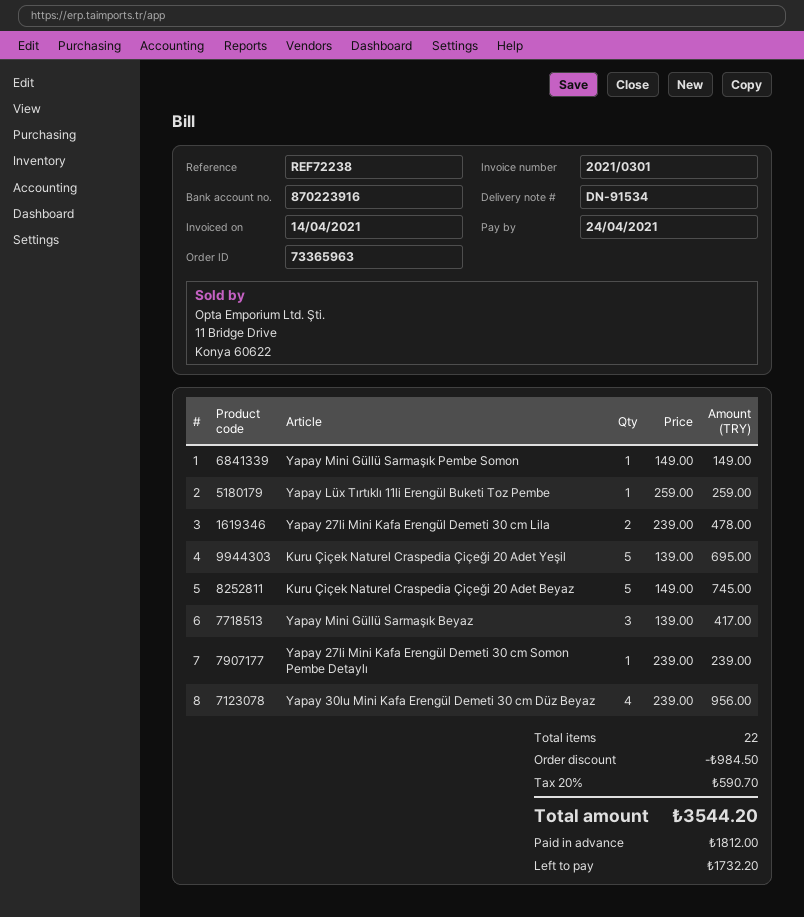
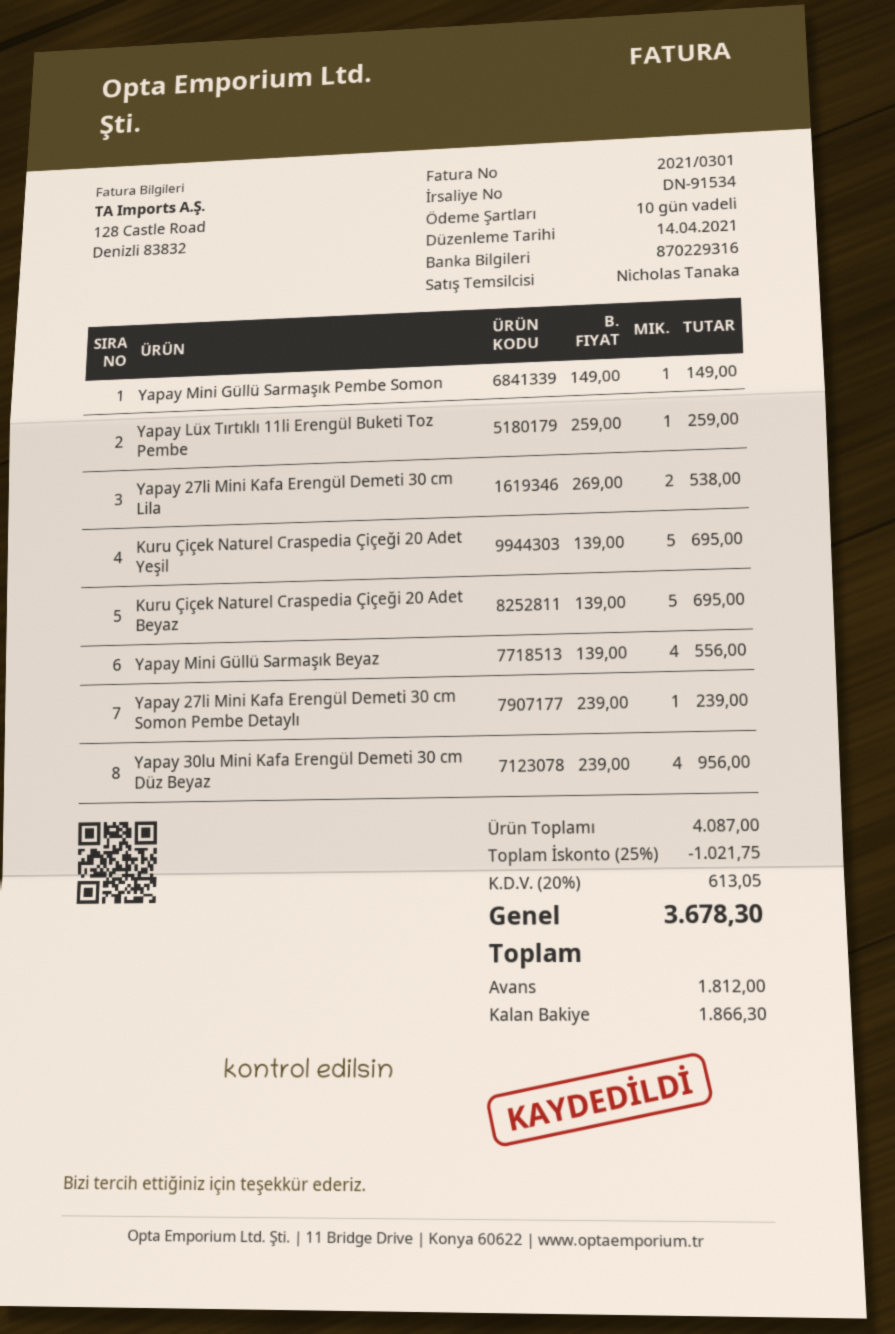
bank account: 870223916 -> 870229316
Yapay 27li Mini Kafa Erengül Demeti 30 cm Lila: 2 x 239.00 = 478.00 -> 2 x 269.00 = 538.00
Kuru Çiçek Naturel Craspedia Çiçeği 20 Adet Beyaz: 5 x 149.00 = 745.00 -> 5 x 139.00 = 695.00
Yapay Mini Güllü Sarmaşık Beyaz: 3 x 139.00 = 417.00 -> 4 x 139.00 = 556.00
discount: 984.50 -> 1021.75
tax: 20% = 590.70 -> 20% = 613.05
total: 3544.20 -> 3678.30
balance: 1732.20 -> 1866.30

